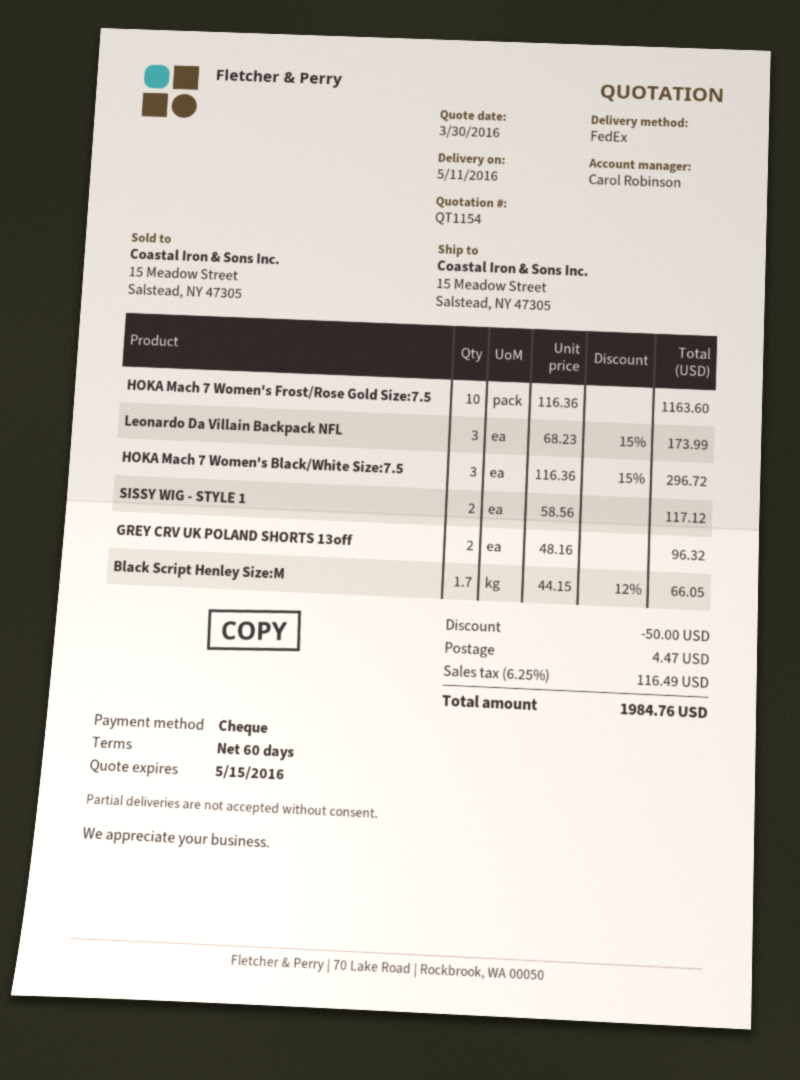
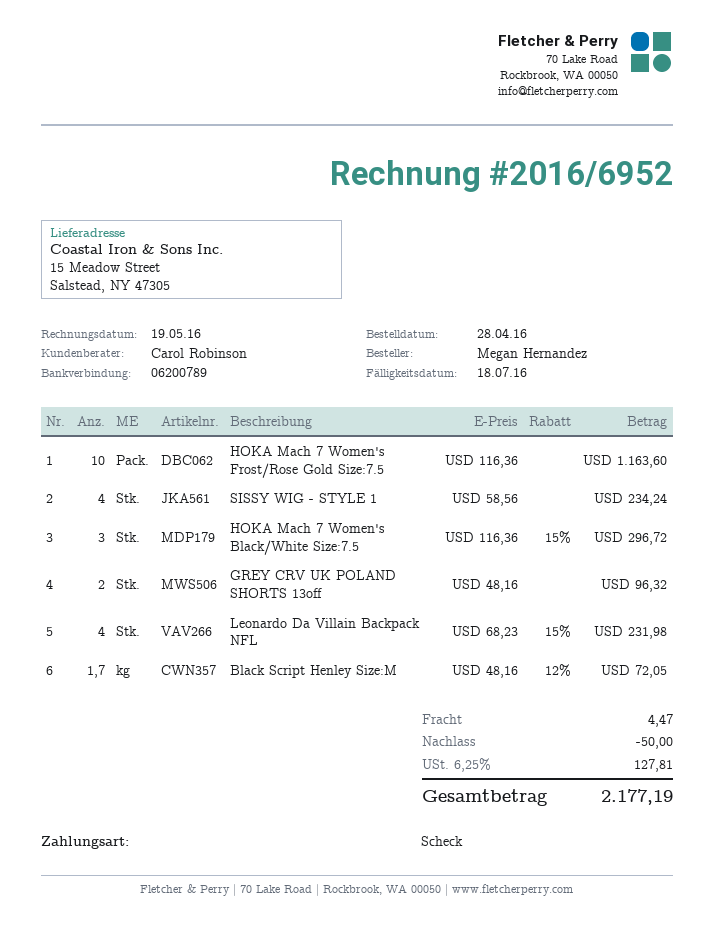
Leonardo Da Villain Backpack NFL: 3 x 68.23 - 15% = 173.99 -> 4 x 68.23 - 15% = 231.98
SISSY WIG - STYLE 1: 2 x 58.56 = 117.12 -> 4 x 58.56 = 234.24
Black Script Henley Size:M: 1.7 x 44.15 - 12% = 66.05 -> 1.7 x 48.16 - 12% = 72.05
tax: 6.25% = 116.49 -> 6.25% = 127.81
total: 1984.76 -> 2177.19

